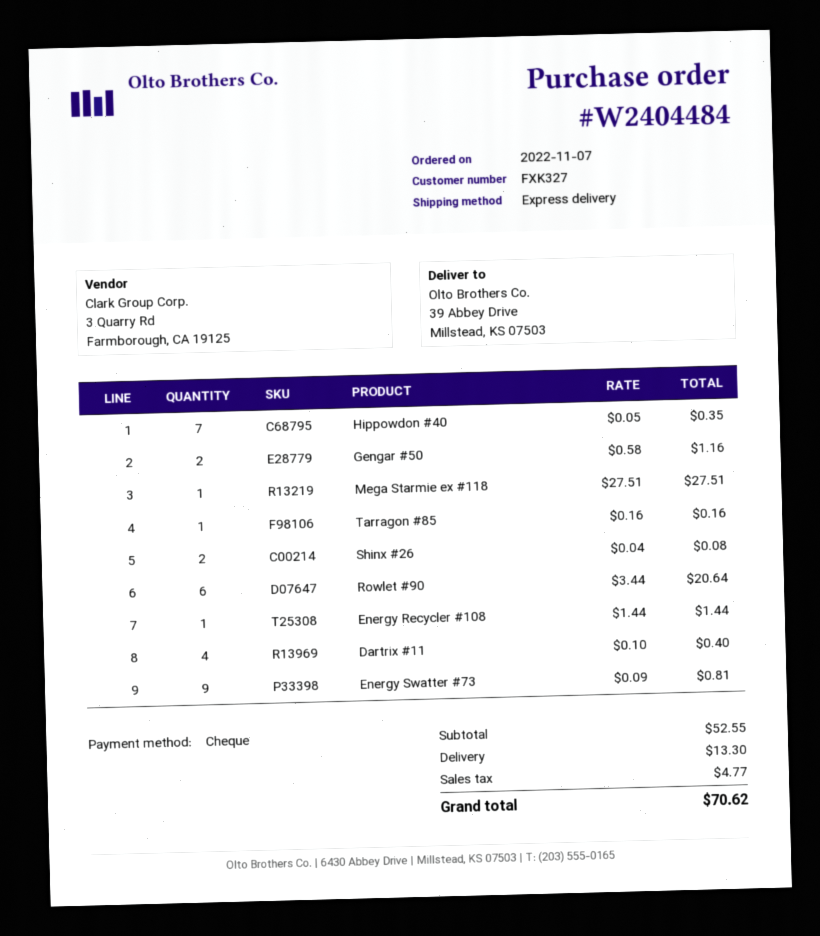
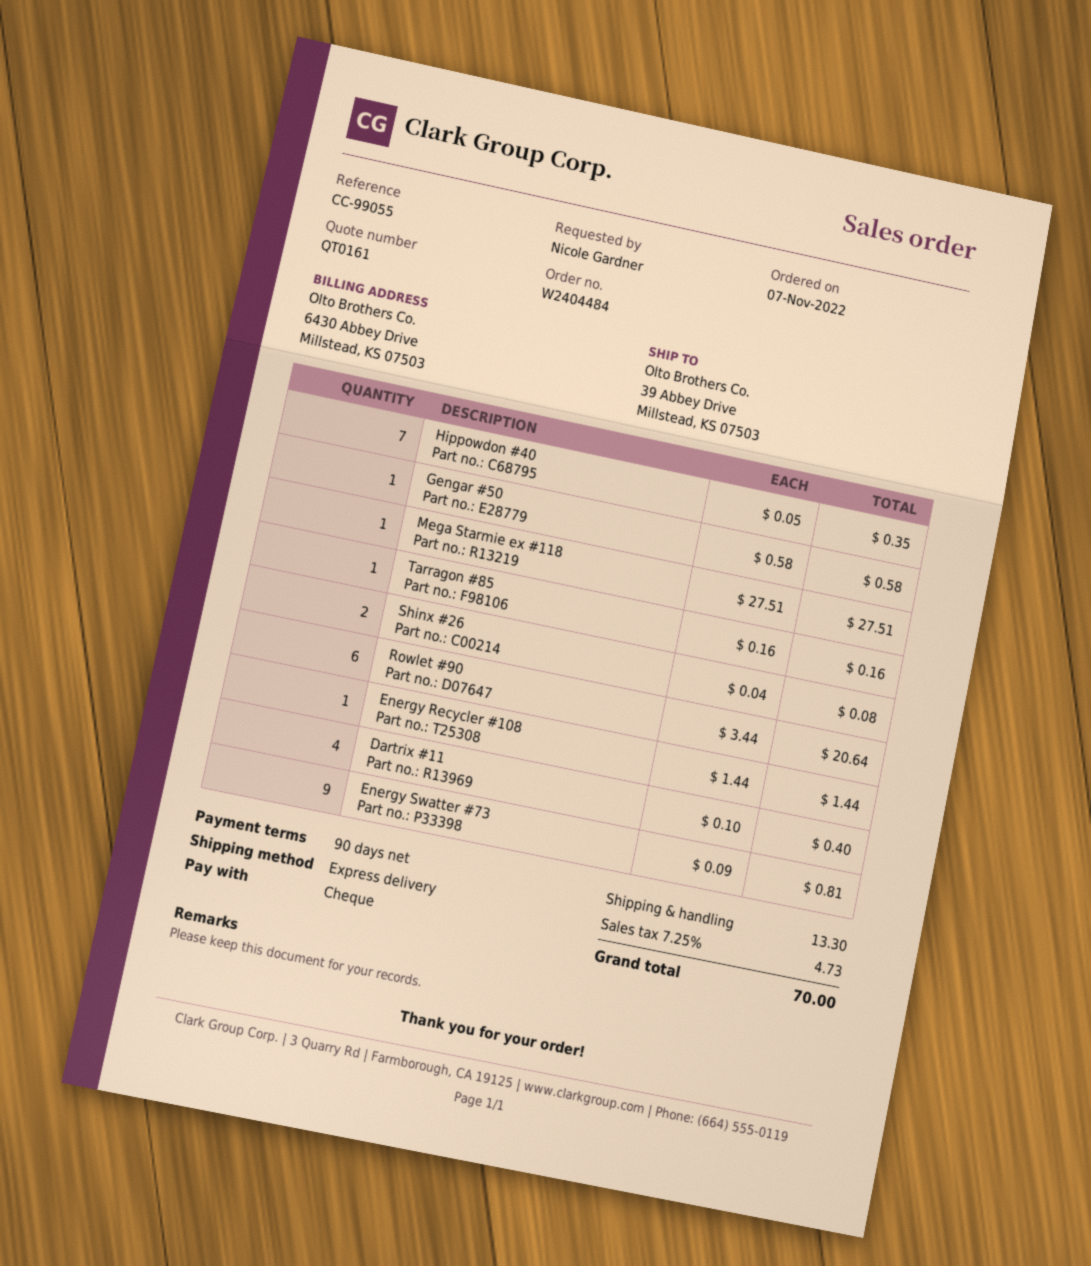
Gengar #50: 2 x 0.58 = 1.16 -> 1 x 0.58 = 0.58
tax: 4.77 -> 4.73
total: 70.62 -> 70.00

